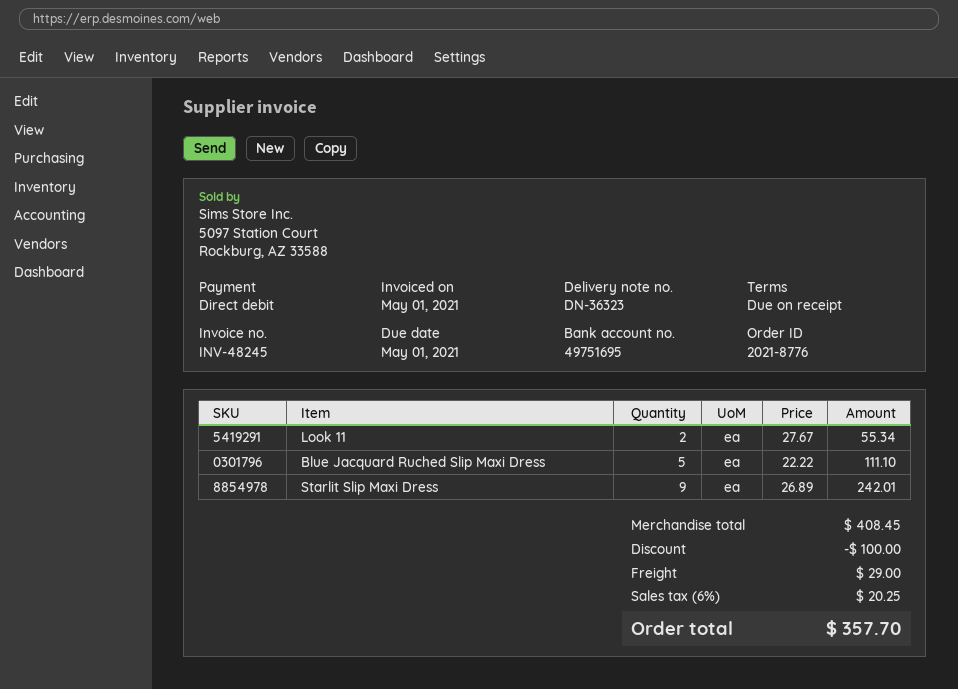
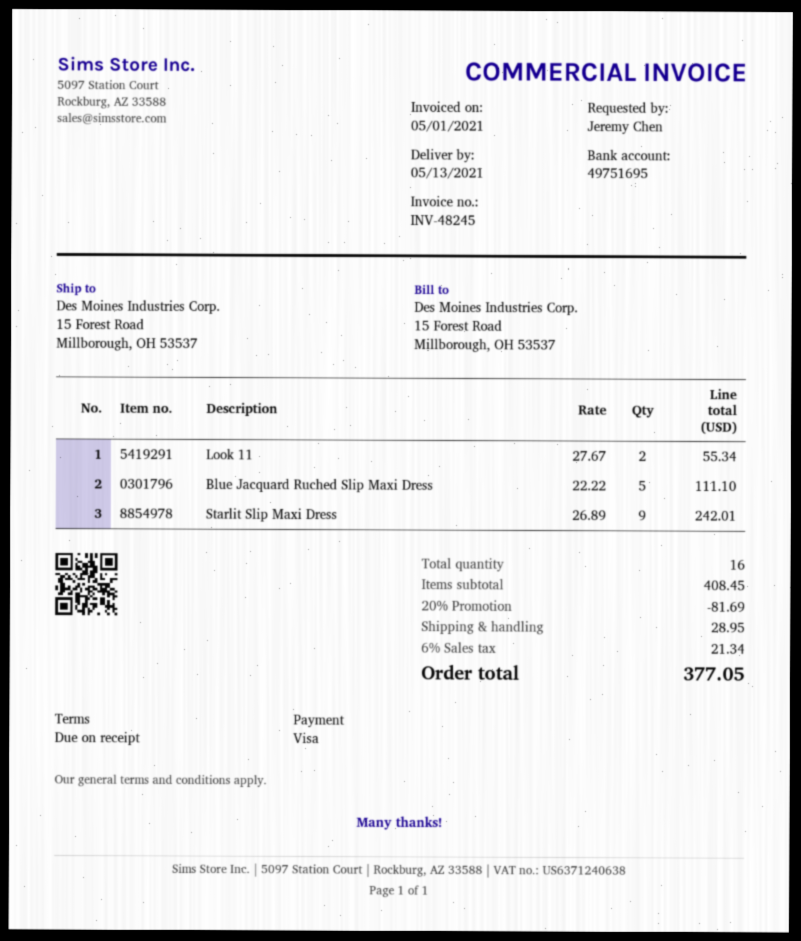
payment method: direct debit -> Visa
discount: 100.00 -> 81.69
shipping: 29.00 -> 28.95
tax: 6% = 20.25 -> 6% = 21.34
total: 357.70 -> 377.05

